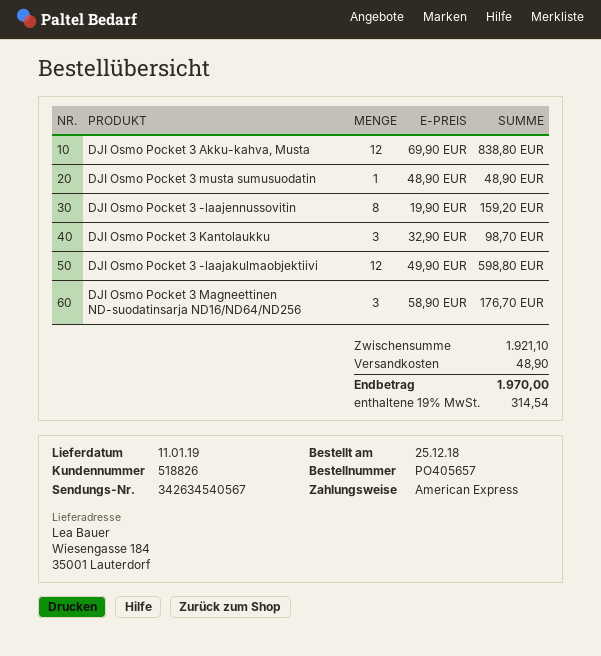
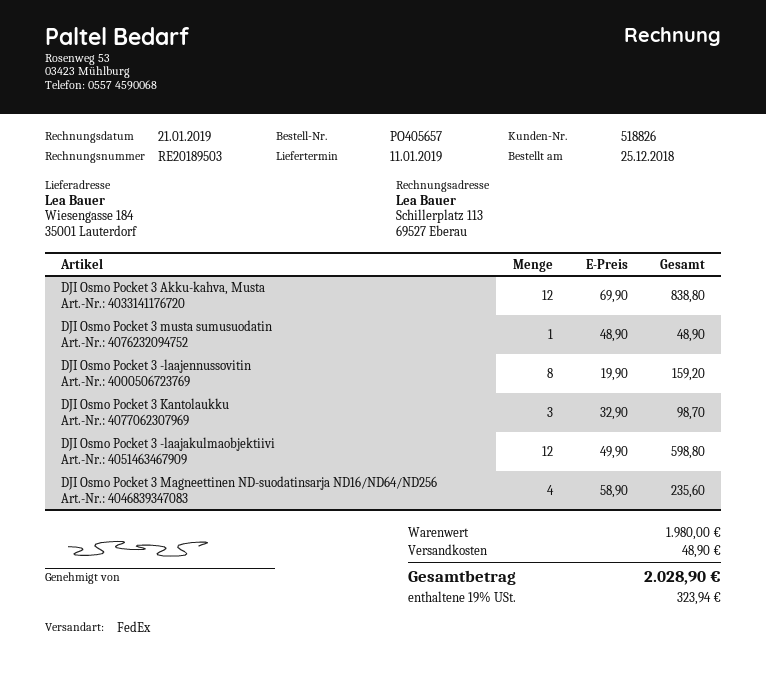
DJI Osmo Pocket 3 Magneettinen ND-suodatinsarja ND16/ND64/ND256: 3 x 58.90 = 176.70 -> 4 x 58.90 = 235.60
subtotal: 1921.10 -> 1980.00
tax: 19% = 314.54 -> 19% = 323.94
total: 1970.00 -> 2028.90

